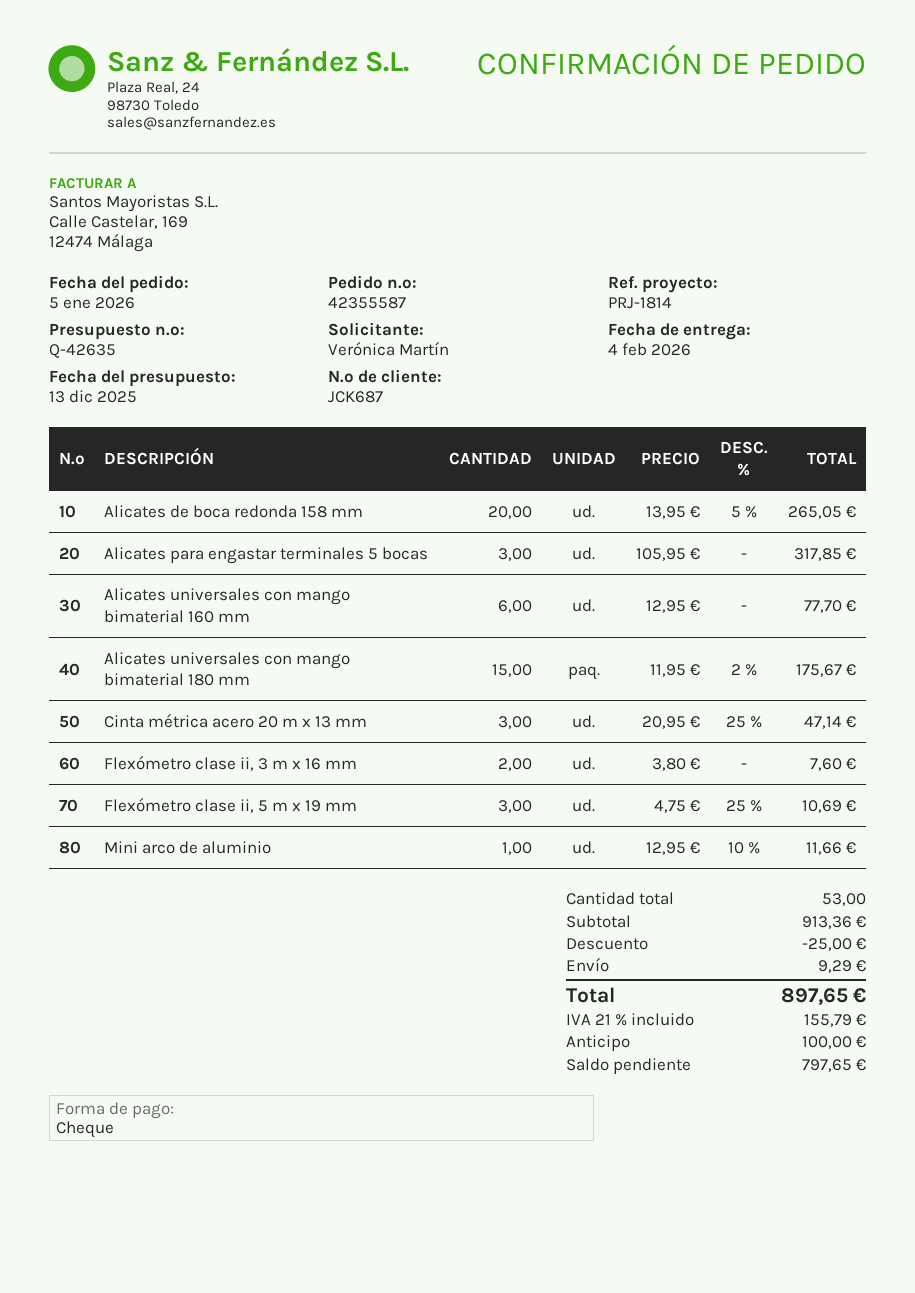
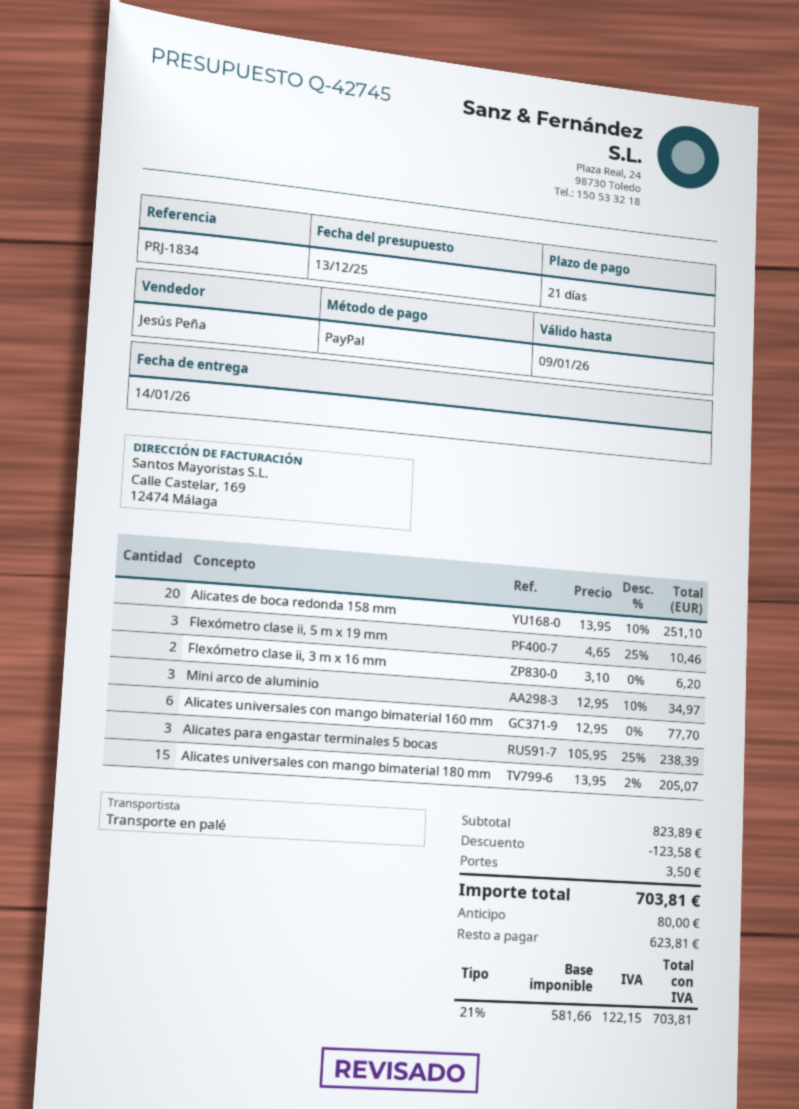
quote number: Q-42635 -> Q-42745
delivery date: 2026-02-04 -> 2026-01-14
reference: PRJ-1814 -> PRJ-1834
payment method: cheque -> PayPal
Alicates de boca redonda 158 mm: 20 x 13.95 - 5% = 265.05 -> 20 x 13.95 - 10% = 251.10
Alicates para engastar terminales 5 bocas: 3 x 105.95 = 317.85 -> 3 x 105.95 - 25% = 238.39
Alicates universales con mango bimaterial 180 mm: 15 x 11.95 - 2% = 175.67 -> 15 x 13.95 - 2% = 205.07
Cinta métrica acero 20 m x 13 mm: 3 x 20.95 - 25% = 47.14 -> none
Flexómetro clase ii, 3 m x 16 mm: 2 x 3.80 = 7.60 -> 2 x 3.10 = 6.20
Flexómetro clase ii, 5 m x 19 mm: 3 x 4.75 - 25% = 10.69 -> 3 x 4.65 - 25% = 10.46
Mini arco de aluminio: 1 x 12.95 - 10% = 11.66 -> 3 x 12.95 - 10% = 34.97
subtotal: 913.36 -> 823.89
discount: 25.00 -> 123.58
shipping: 9.29 -> 3.50
tax: 21% = 155.79 -> 21% = 122.15
total: 897.65 -> 703.81
deposit: 100.00 -> 80.00
balance: 797.65 -> 623.81

